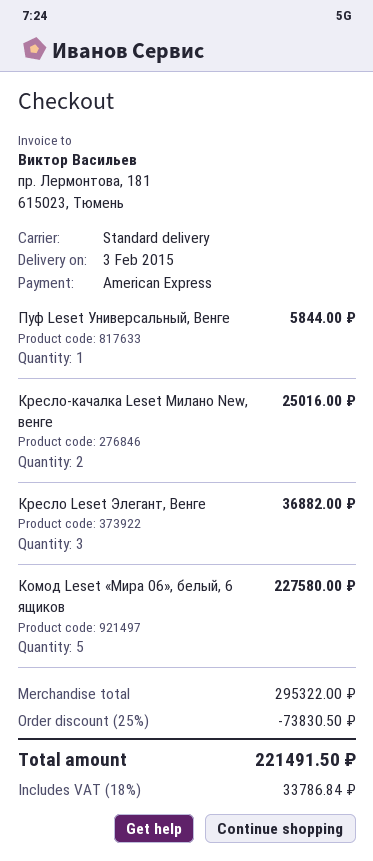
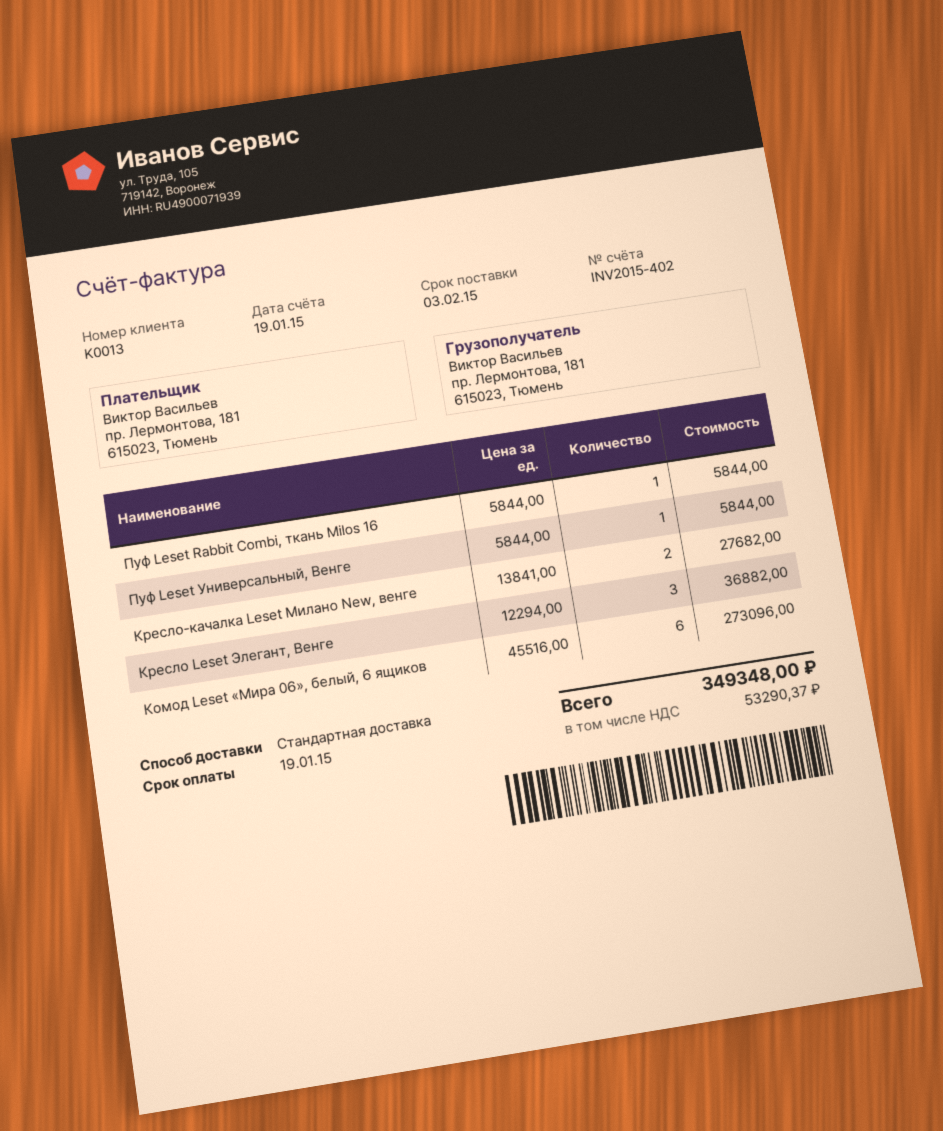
Кресло-качалка Leset Милано New, венге: 2 for 25016.00 -> 2 for 27682.00
Комод Leset «Мира 06», белый, 6 ящиков: 5 for 227580.00 -> 6 for 273096.00
Пуф Leset Rabbit Combi, ткань Milos 16: none -> 1 for 5844.00
discount: 25% = 73830.50 -> none
tax: 33786.84 -> 53290.37
total: 221491.50 -> 349348.00

